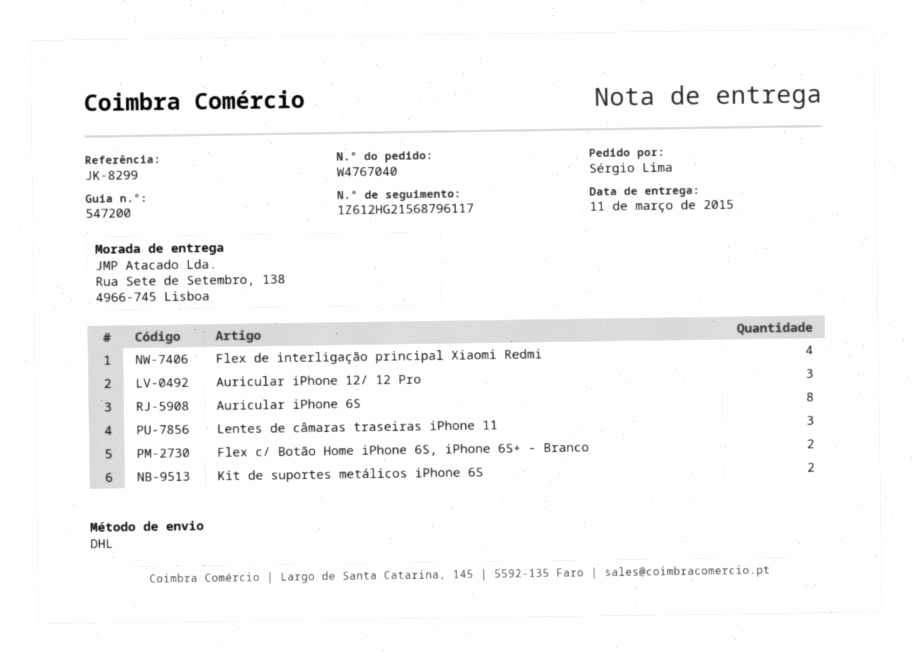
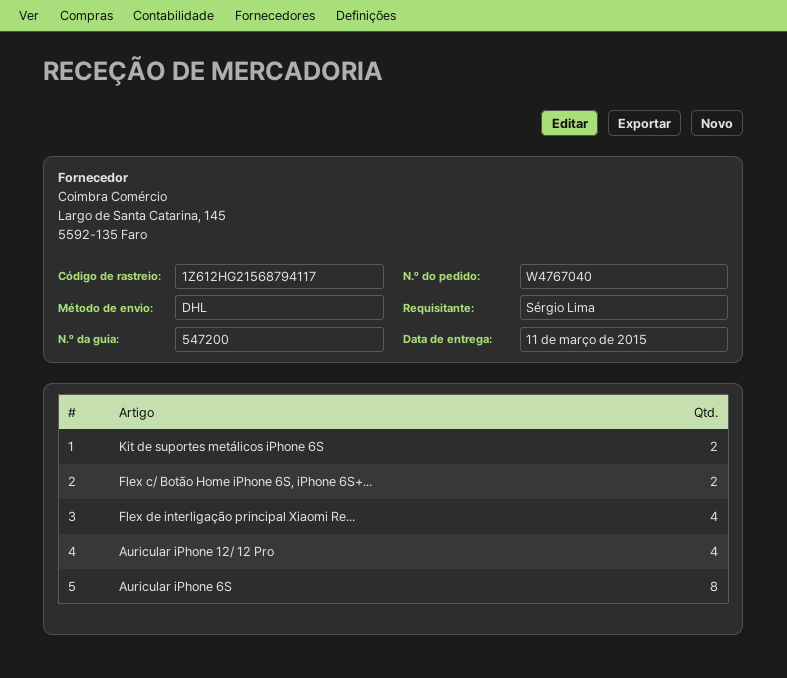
tracking number: 1Z612HG21568796117 -> 1Z612HG21568794117
Auricular iPhone 12/ 12 Pro: 3 -> 4
Lentes de câmaras traseiras iPhone 11: 3 -> none

